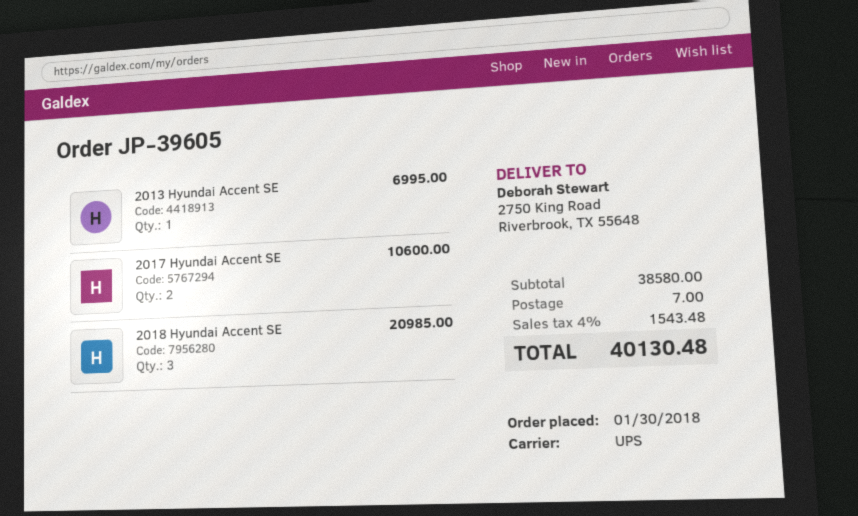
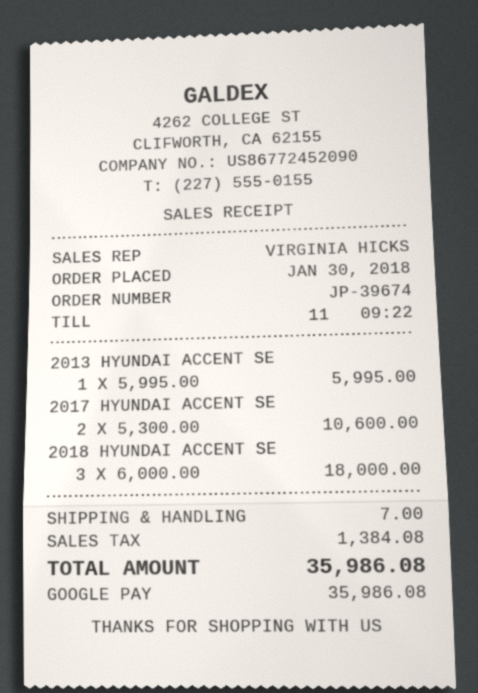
order number: JP-39605 -> JP-39674
2013 Hyundai Accent SE: 1 for 6995.00 -> 1 for 5995.00
2018 Hyundai Accent SE: 3 for 20985.00 -> 3 for 18000.00
tax: 1543.48 -> 1384.08
total: 40130.48 -> 35986.08

